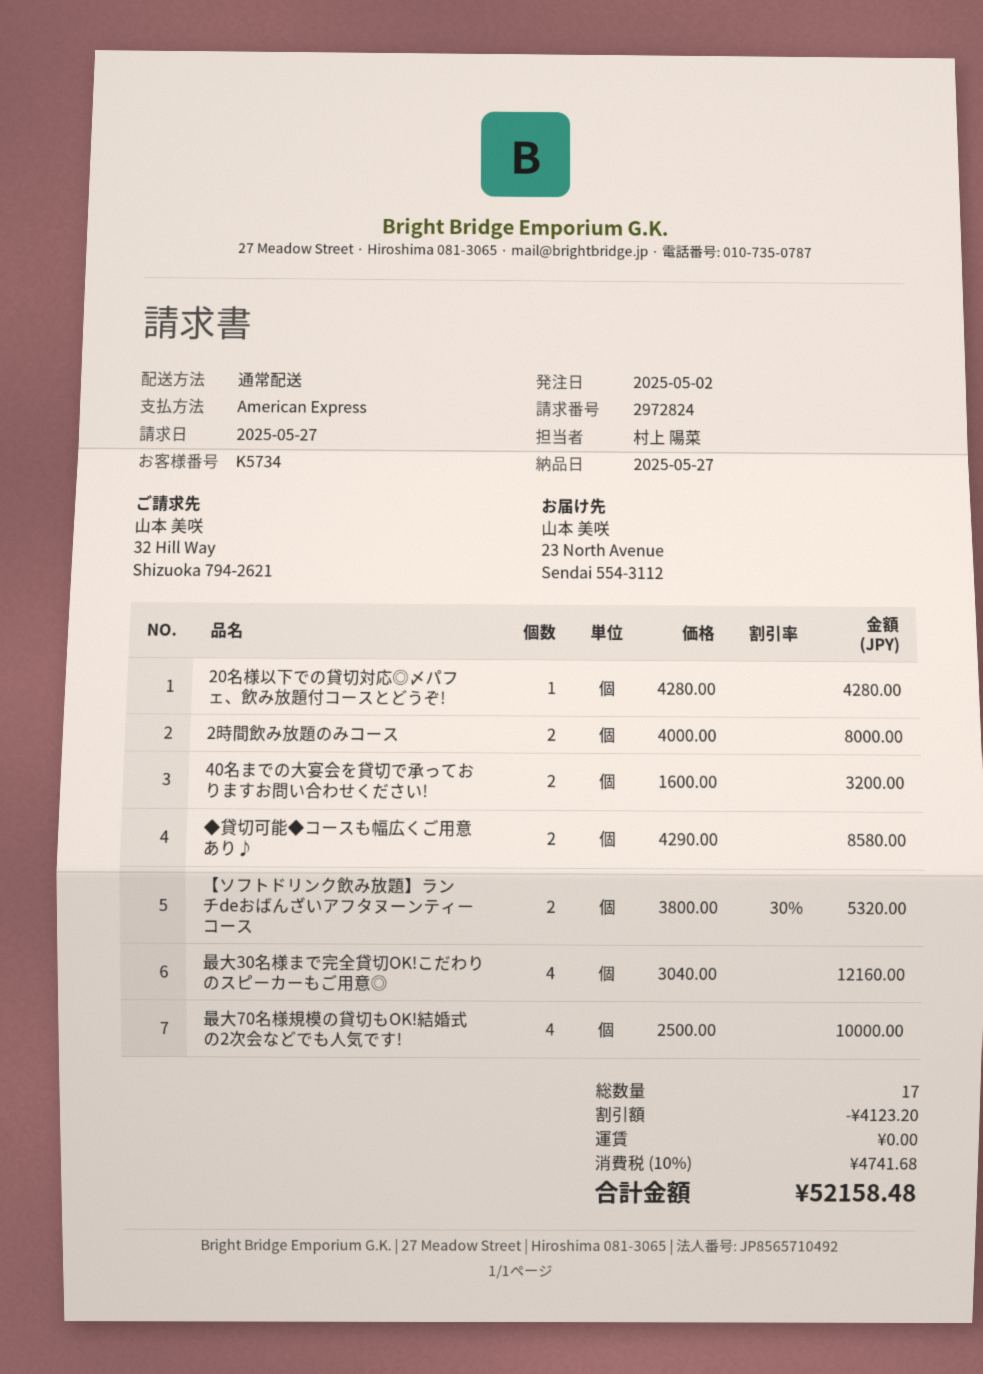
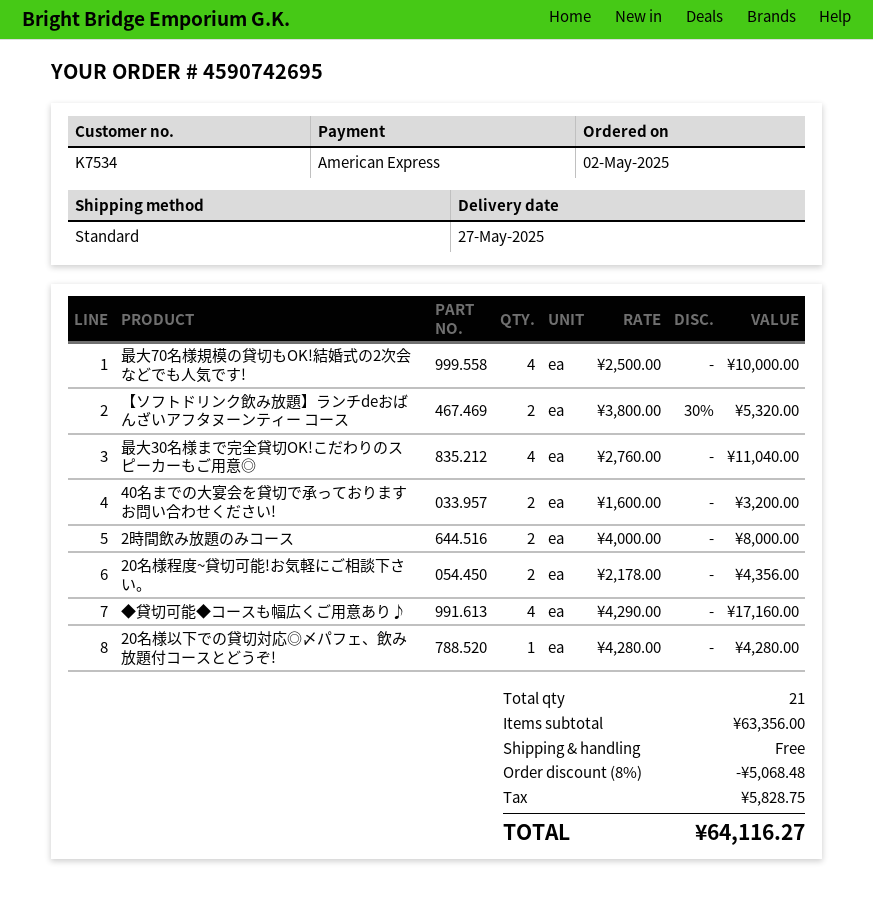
customer number: K5734 -> K7534
◆貸切可能◆コースも幅広くご用意あり♪: 2 x 4290.00 = 8580.00 -> 4 x 4290.00 = 17160.00
最大30名様まで完全貸切OK!こだわりのスピーカーもご用意◎: 4 x 3040.00 = 12160.00 -> 4 x 2760.00 = 11040.00
20名様程度~貸切可能!お気軽にご相談下さい。: none -> 2 x 2178.00 = 4356.00
total quantity: 17 -> 21
discount: 4123.20 -> 5068.48
tax: 4741.68 -> 5828.75
total: 52158.48 -> 64116.27

